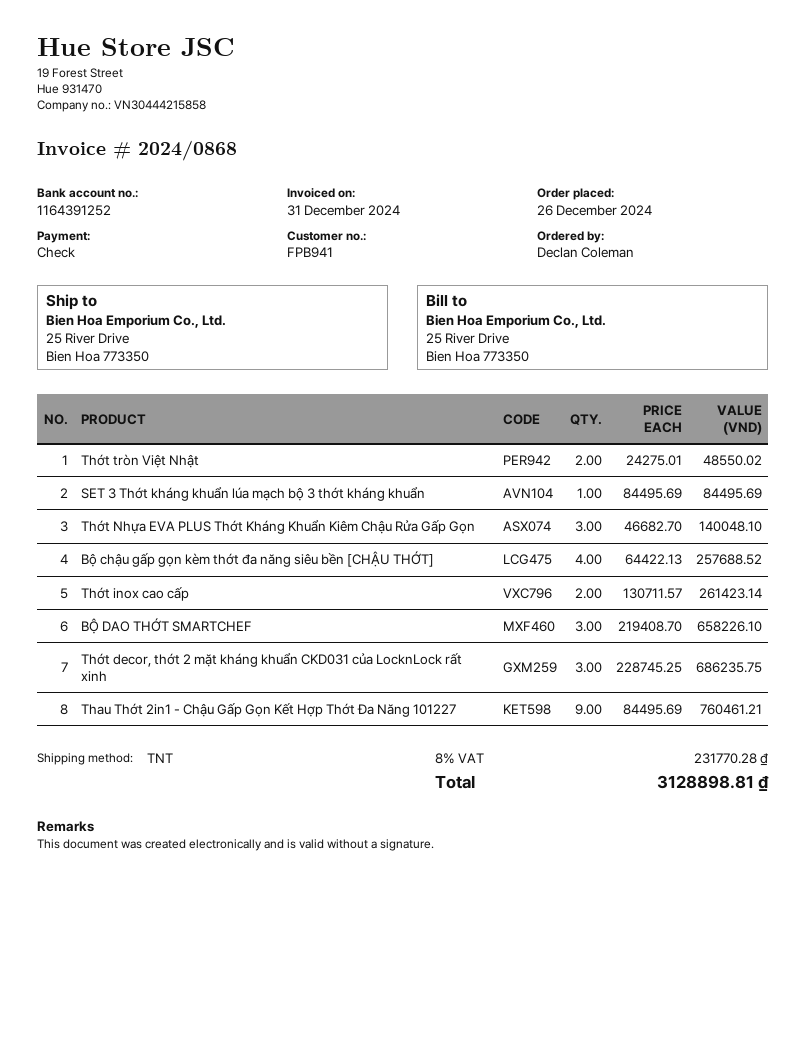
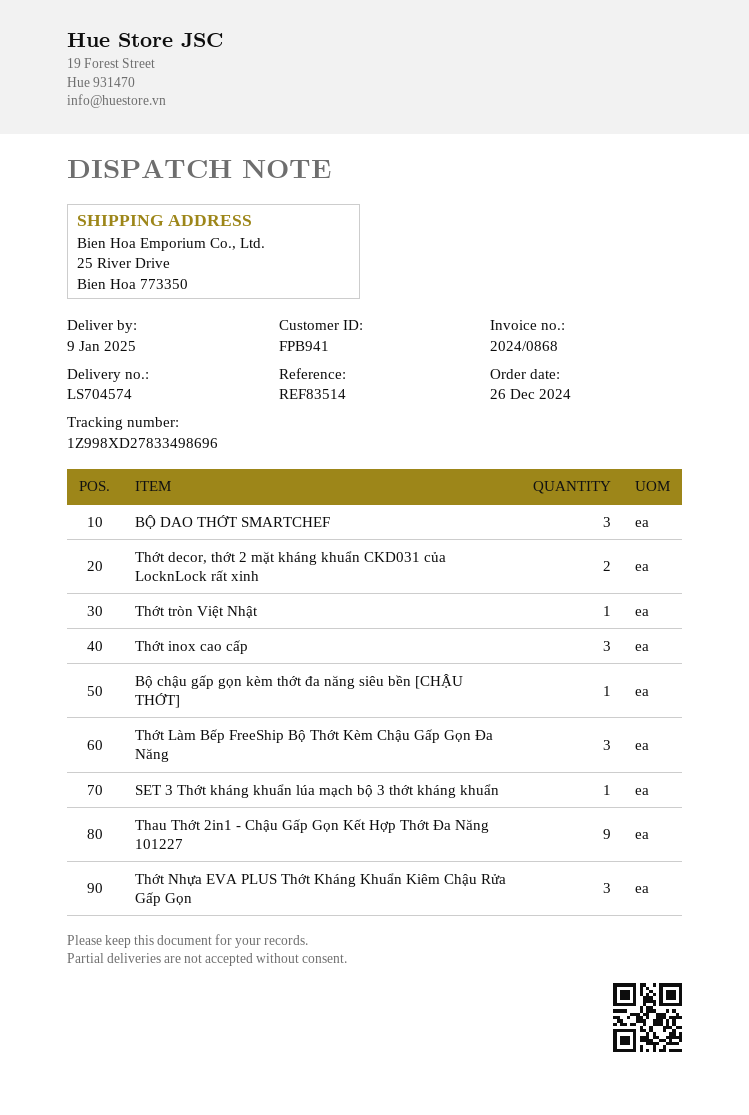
Thớt tròn Việt Nhật: 2 -> 1
Bộ chậu gấp gọn kèm thớt đa năng siêu bền [CHẬU THỚT]: 4 -> 1
Thớt inox cao cấp: 2 -> 3
Thớt decor, thớt 2 mặt kháng khuẩn CKD031 của LocknLock rất xinh: 3 -> 2
Thớt Làm Bếp FreeShip Bộ Thớt Kèm Chậu Gấp Gọn Đa Năng: none -> 3

